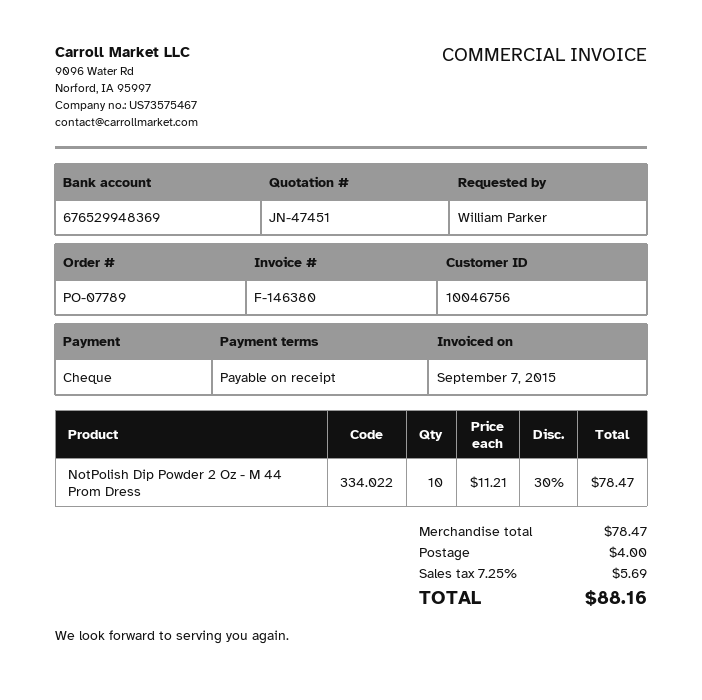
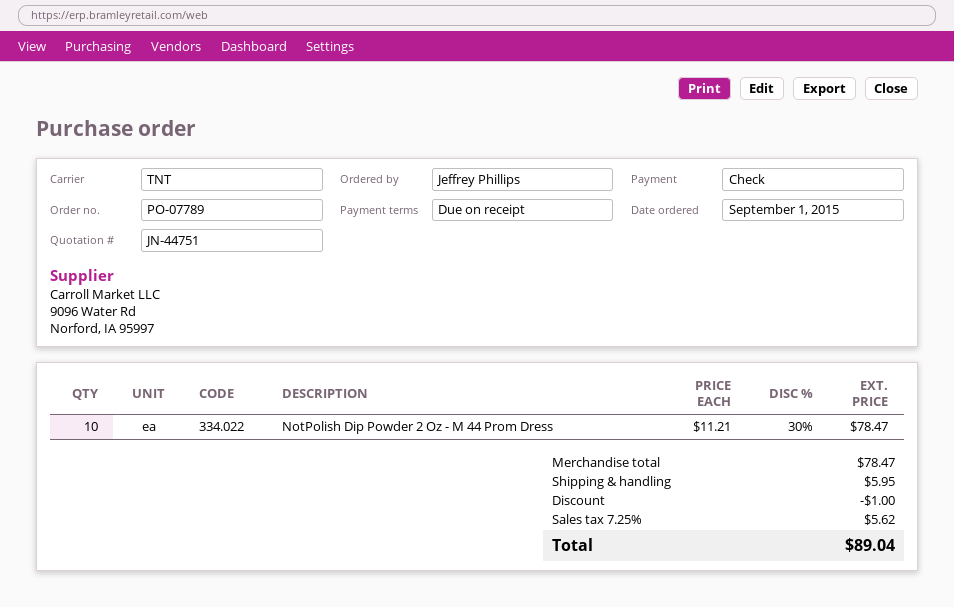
quote number: JN-47451 -> JN-44751
ordered by: William Parker -> Jeffrey Phillips
discount: none -> 1.00
shipping: 4.00 -> 5.95
tax: 7.25% = 5.69 -> 7.25% = 5.62
total: 88.16 -> 89.04

